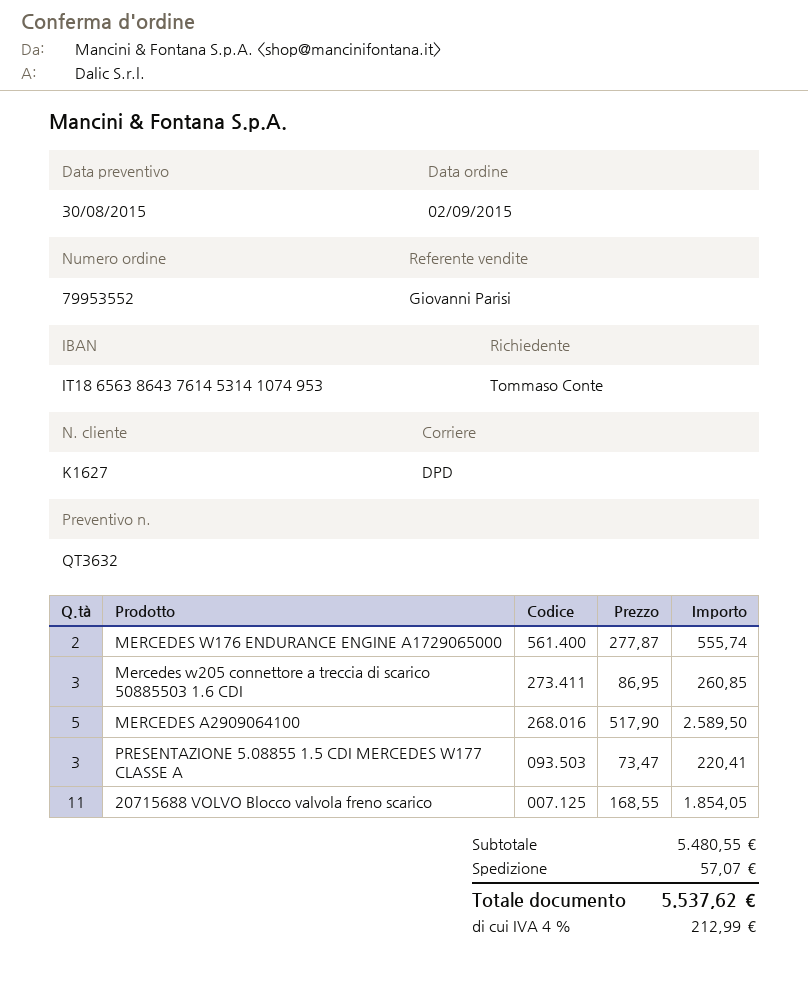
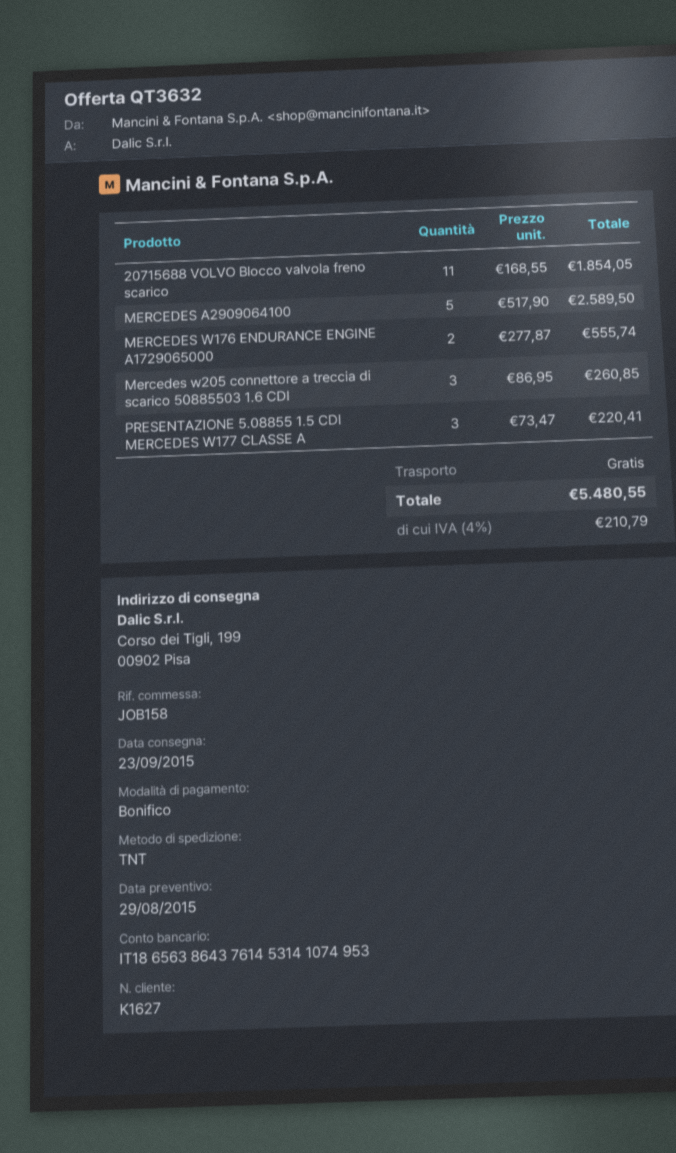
quote date: 2015-08-30 -> 2015-08-29
shipping method: DPD -> TNT
shipping: 57.07 -> 0.00
tax: 4% = 212.99 -> 4% = 210.79
total: 5537.62 -> 5480.55

